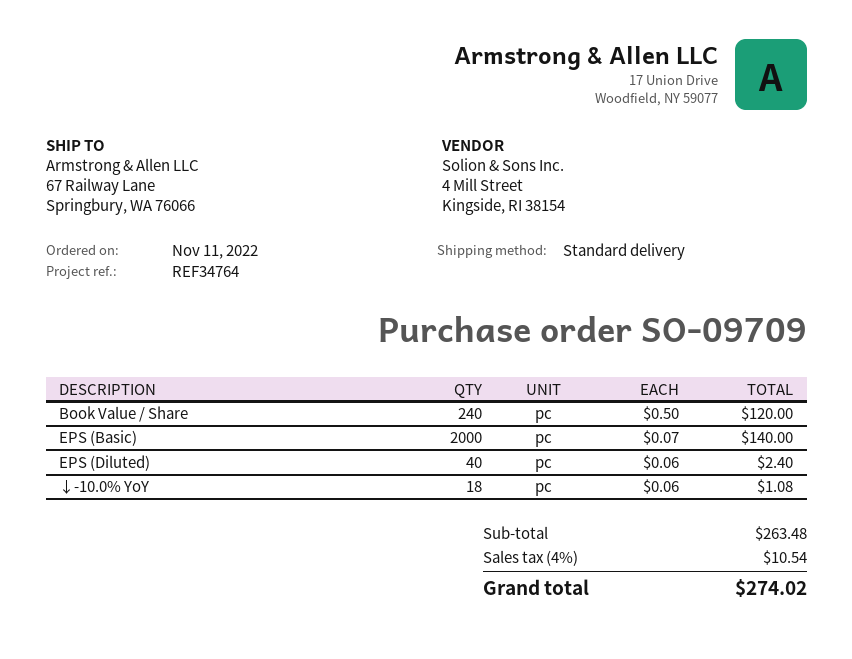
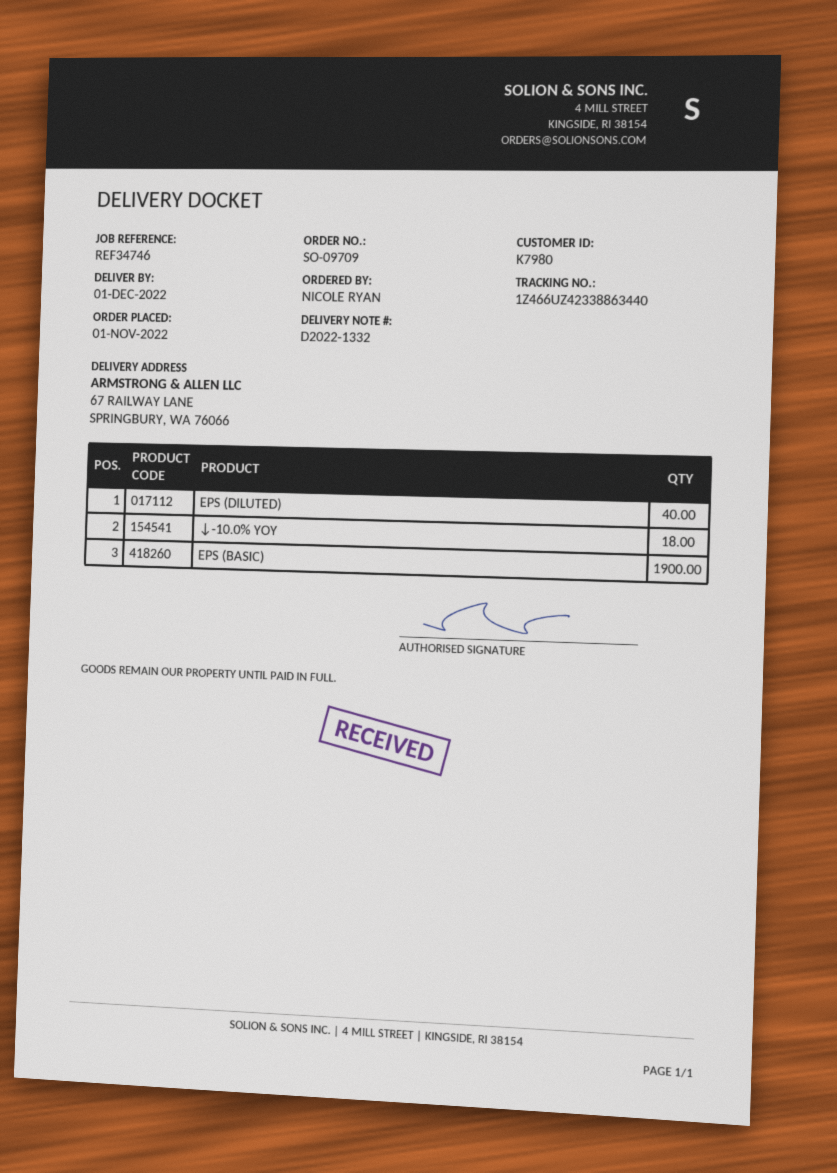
order date: 2022-11-11 -> 2022-11-01
reference: REF34764 -> REF34746
Book Value / Share: 240 -> none
EPS (Basic): 2000 -> 1900

